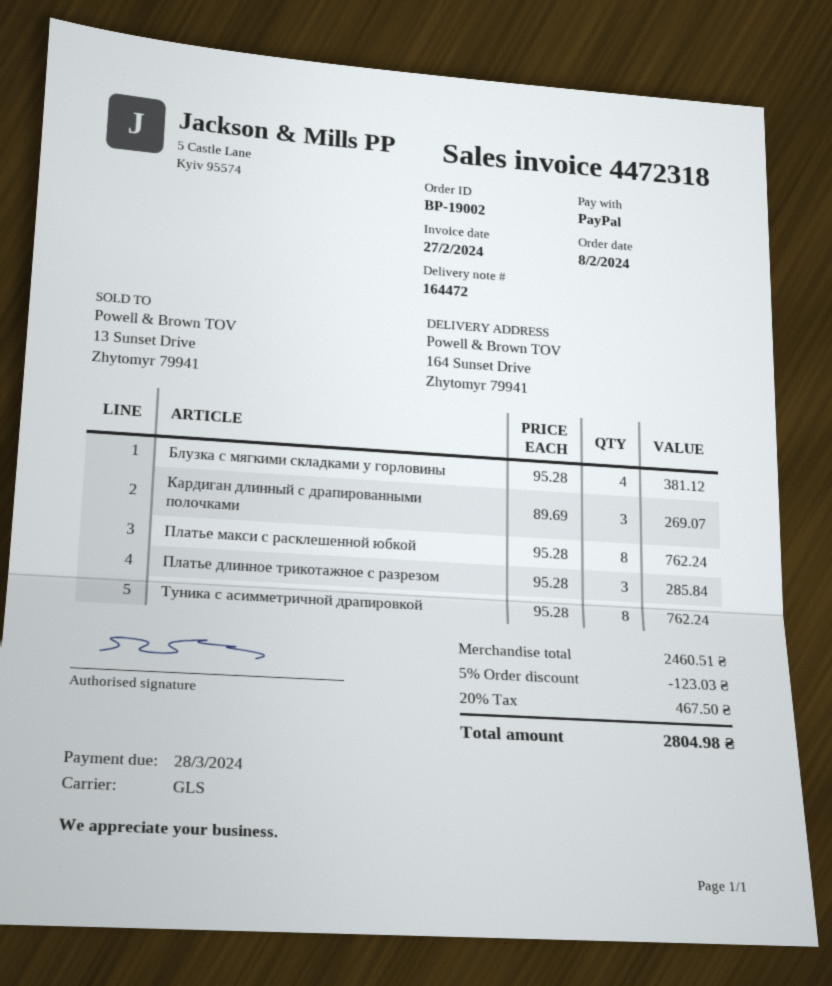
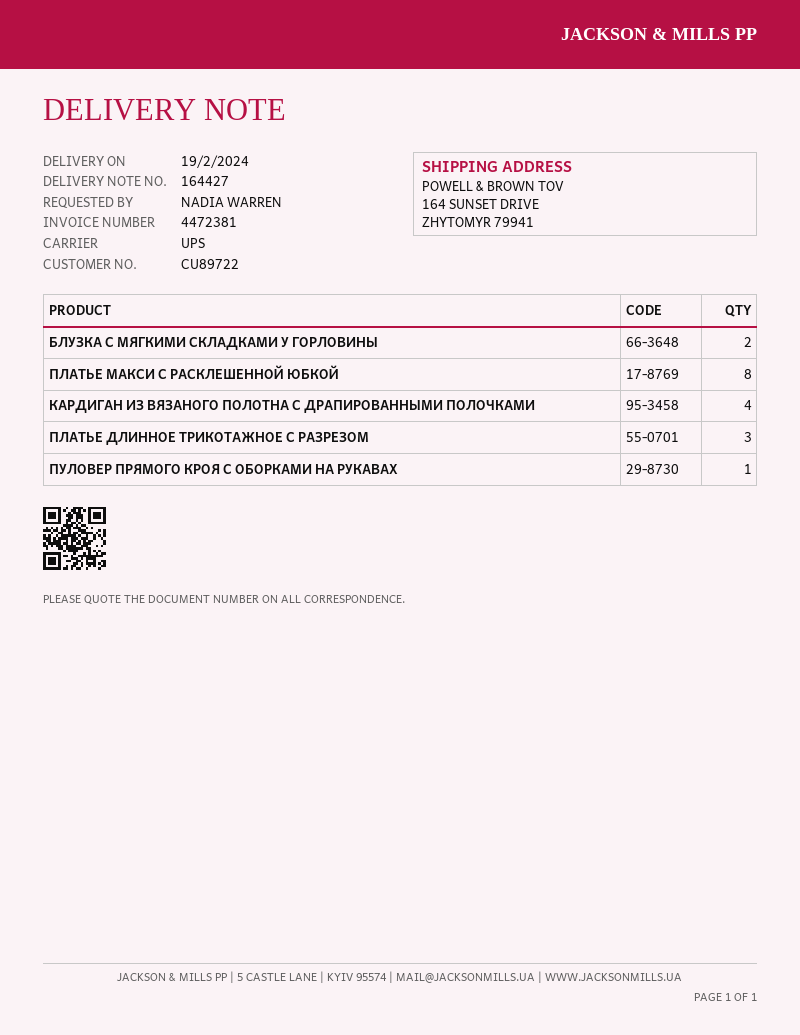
delivery note number: 164472 -> 164427
invoice number: 4472318 -> 4472381
shipping method: GLS -> UPS
Блузка с мягкими складками у горловины: 4 -> 2
Кардиган длинный с драпированными полочками: 3 -> none
Туника с асимметричной драпировкой: 8 -> none
КАРДИГАН ИЗ ВЯЗАНОГО ПОЛОТНА С ДРАПИРОВАННЫМИ ПОЛОЧКАМИ: none -> 4
ПУЛОВЕР ПРЯМОГО КРОЯ С ОБОРКАМИ НА РУКАВАХ: none -> 1

